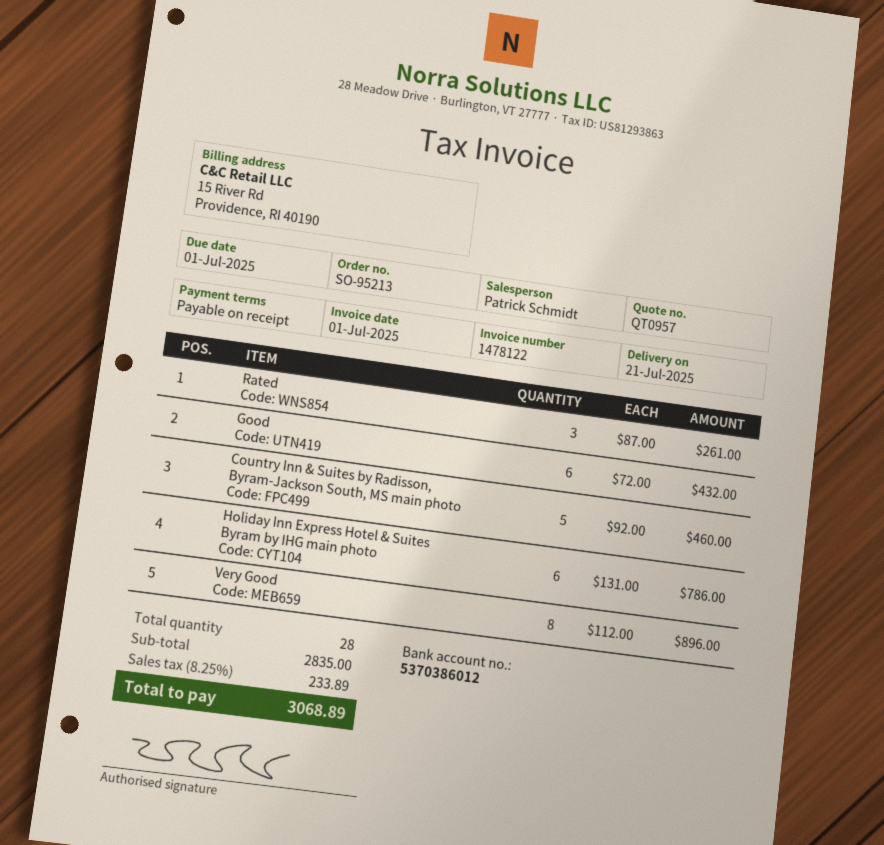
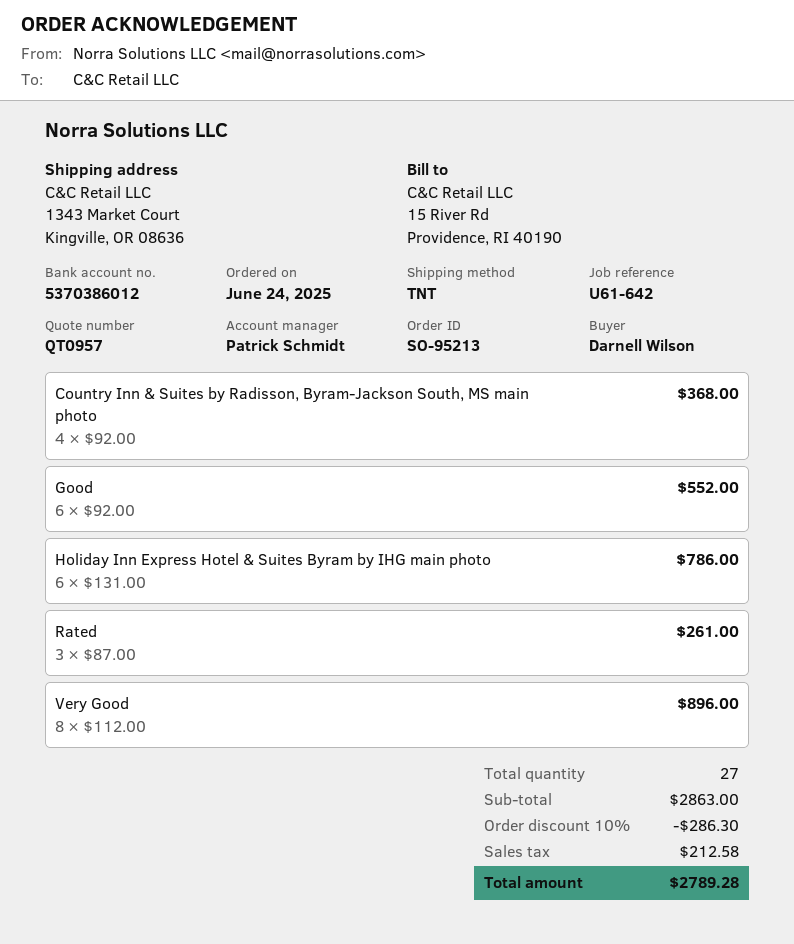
Good: 6 x 72.00 = 432.00 -> 6 x 92.00 = 552.00
Country Inn & Suites by Radisson, Byram-Jackson South, MS main photo: 5 x 92.00 = 460.00 -> 4 x 92.00 = 368.00
total quantity: 28 -> 27
subtotal: 2835.00 -> 2863.00
discount: none -> 10% = 286.30
tax: 233.89 -> 212.58
total: 3068.89 -> 2789.28

